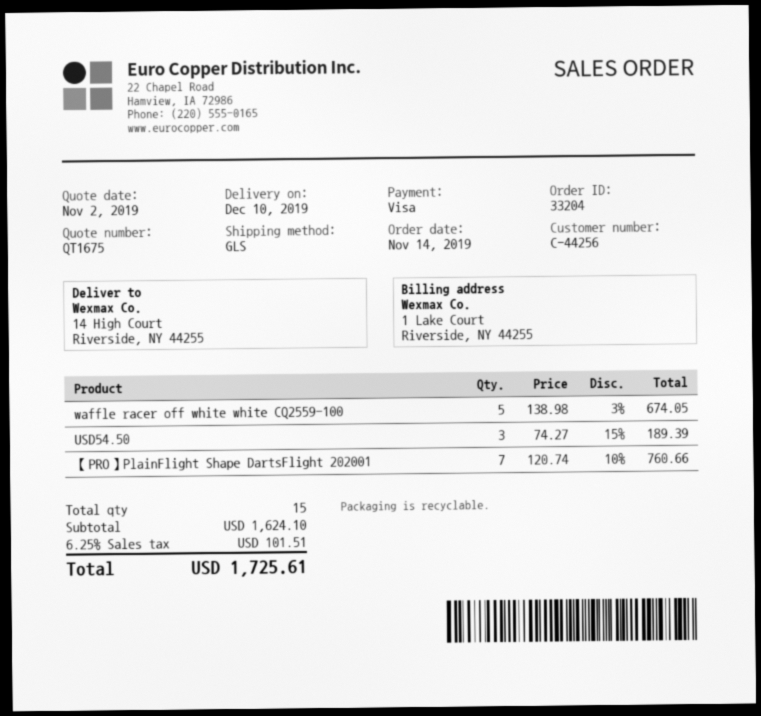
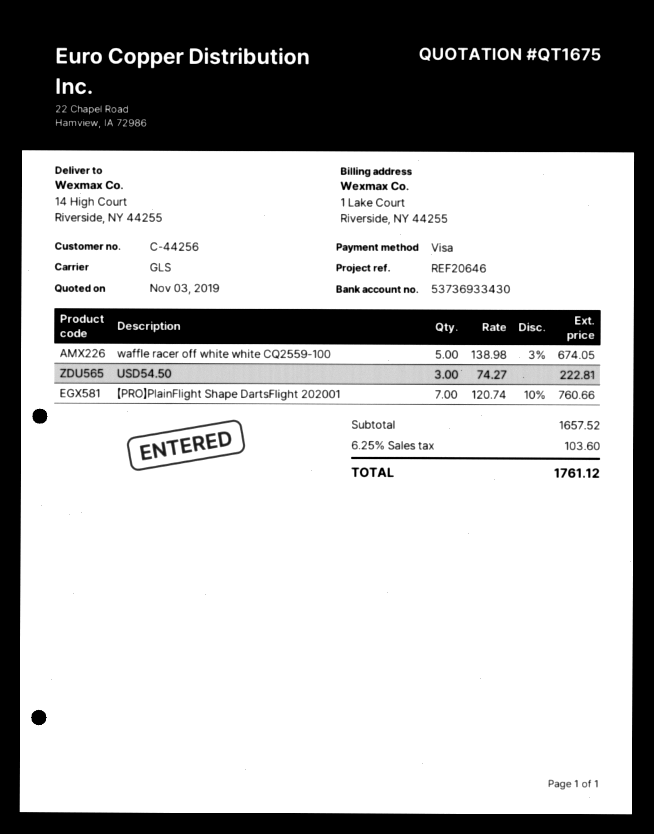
quote date: 2019-11-02 -> 2019-11-03
USD54.50: 3 x 74.27 - 15% = 189.39 -> 3 x 74.27 = 222.81
subtotal: 1624.10 -> 1657.52
tax: 6.25% = 101.51 -> 6.25% = 103.60
total: 1725.61 -> 1761.12

